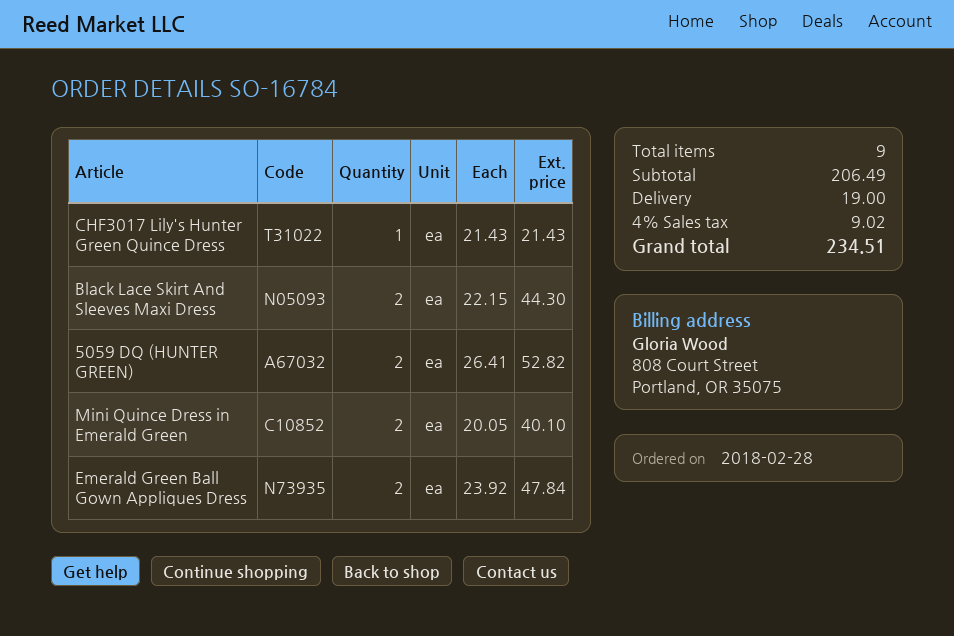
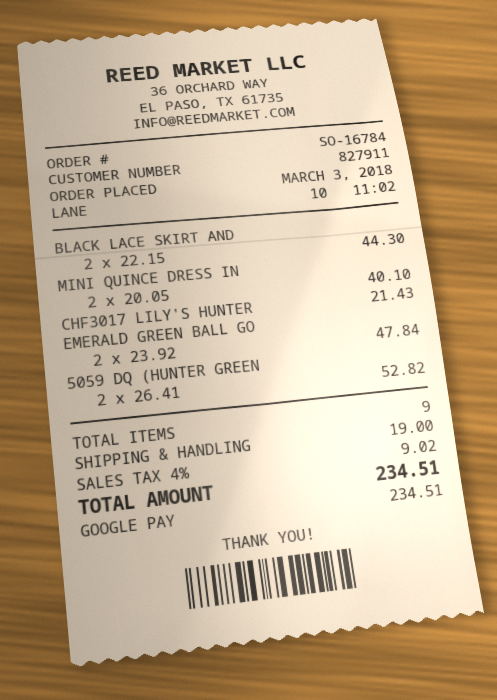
order date: 2018-02-28 -> 2018-03-03

